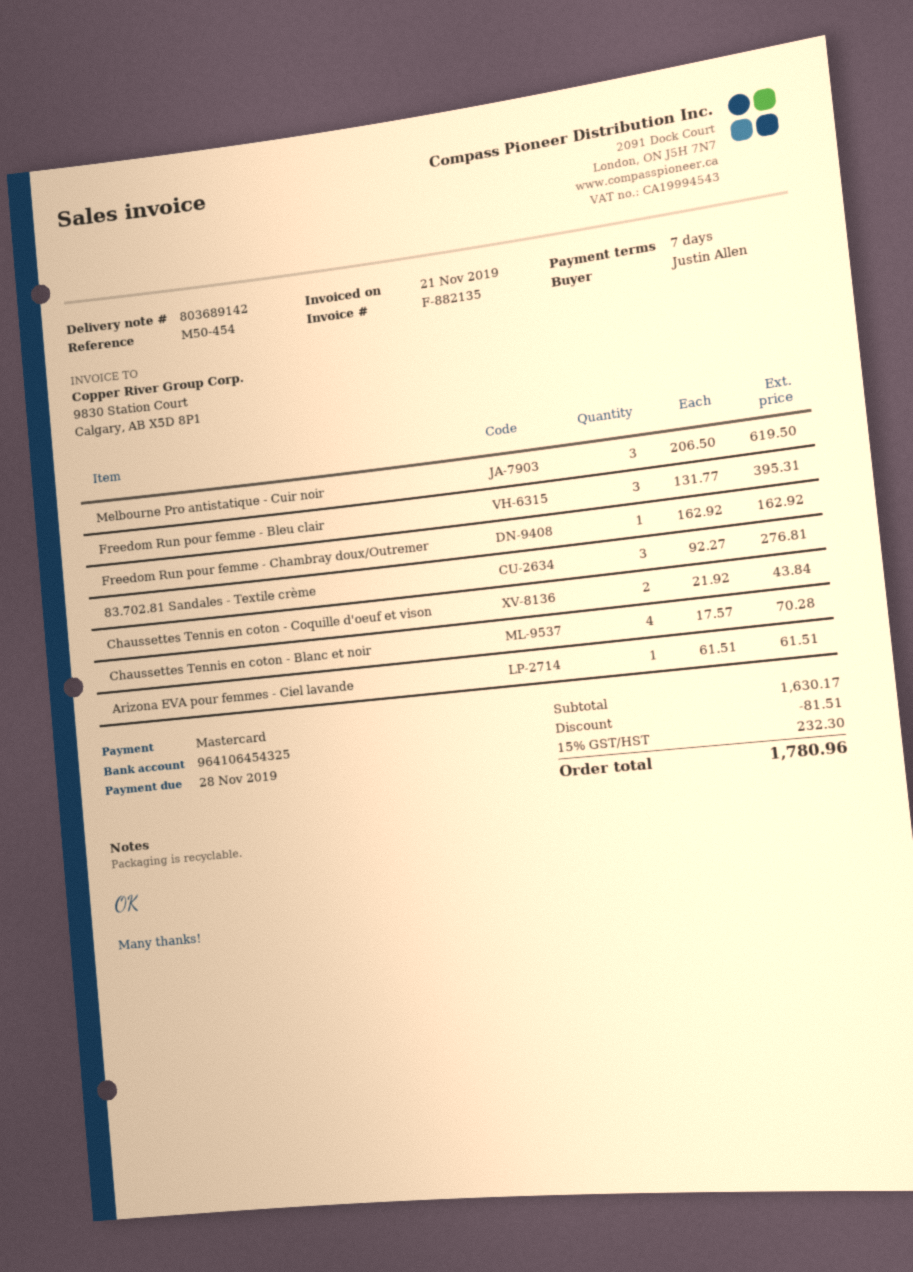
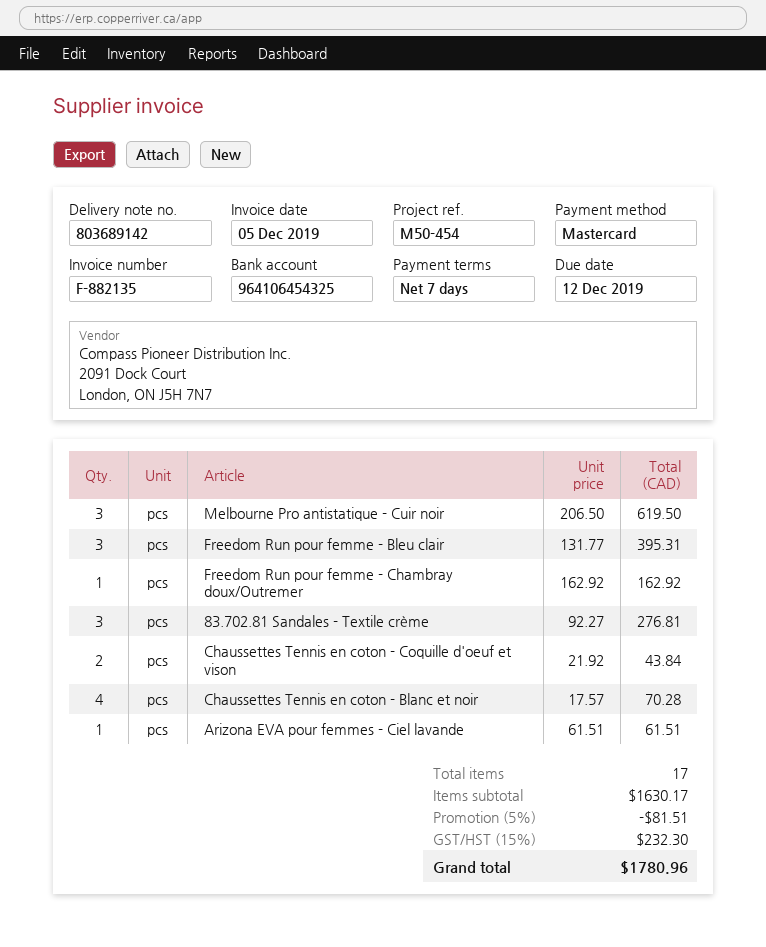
invoice date: 2019-11-21 -> 2019-12-05
due date: 2019-11-28 -> 2019-12-12

